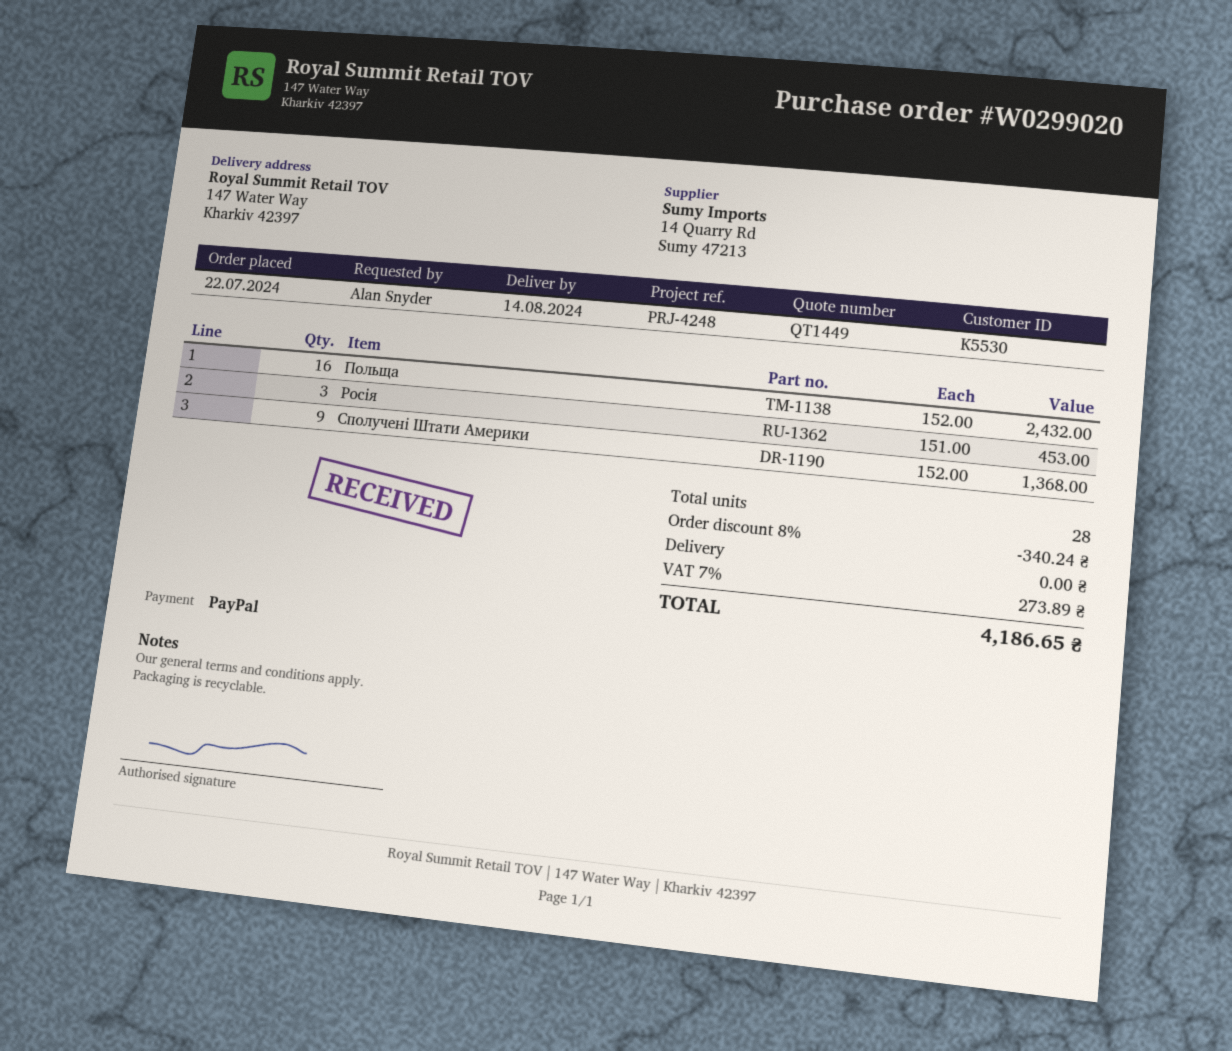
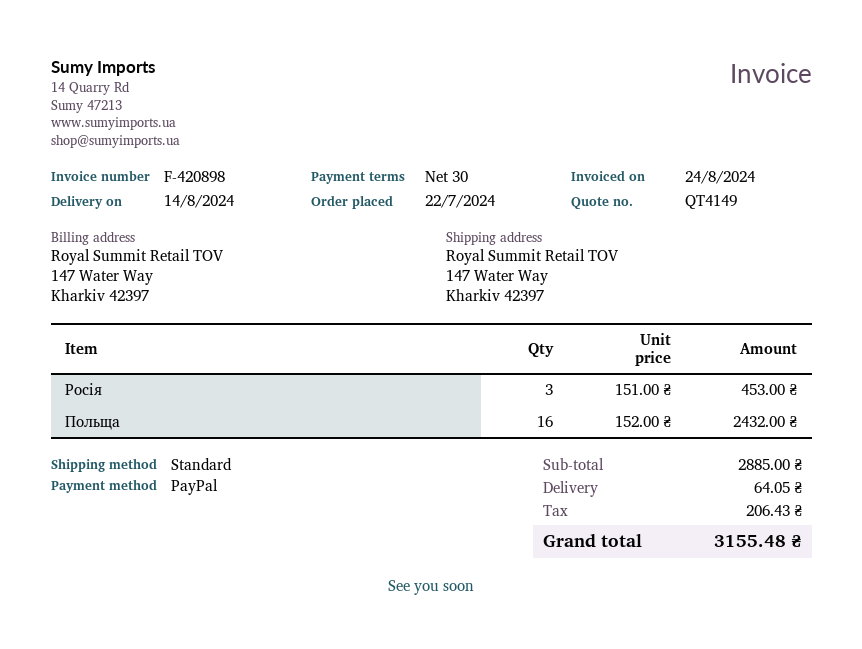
quote number: QT1449 -> QT4149
Сполучені Штати Америки: 9 x 152.00 = 1368.00 -> none
discount: 8% = 340.24 -> none
shipping: 0.00 -> 64.05
tax: 273.89 -> 206.43
total: 4186.65 -> 3155.48

